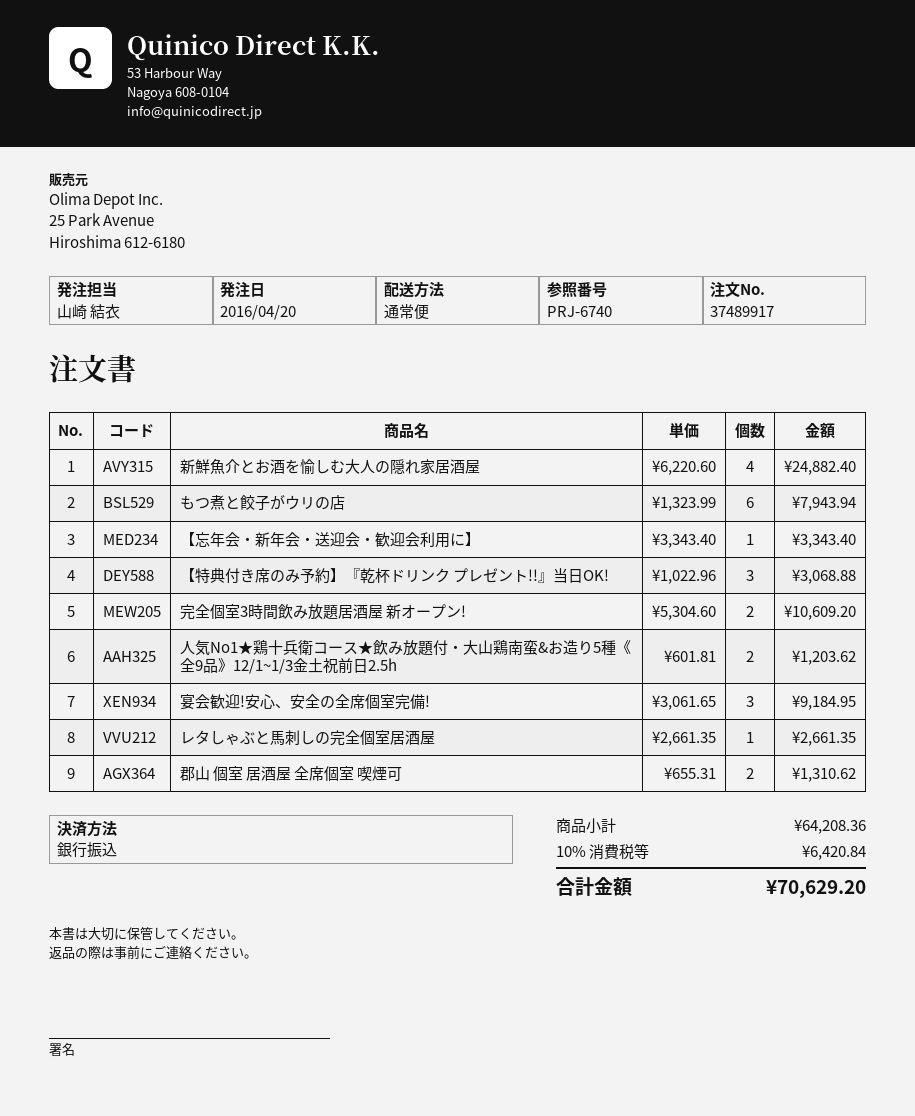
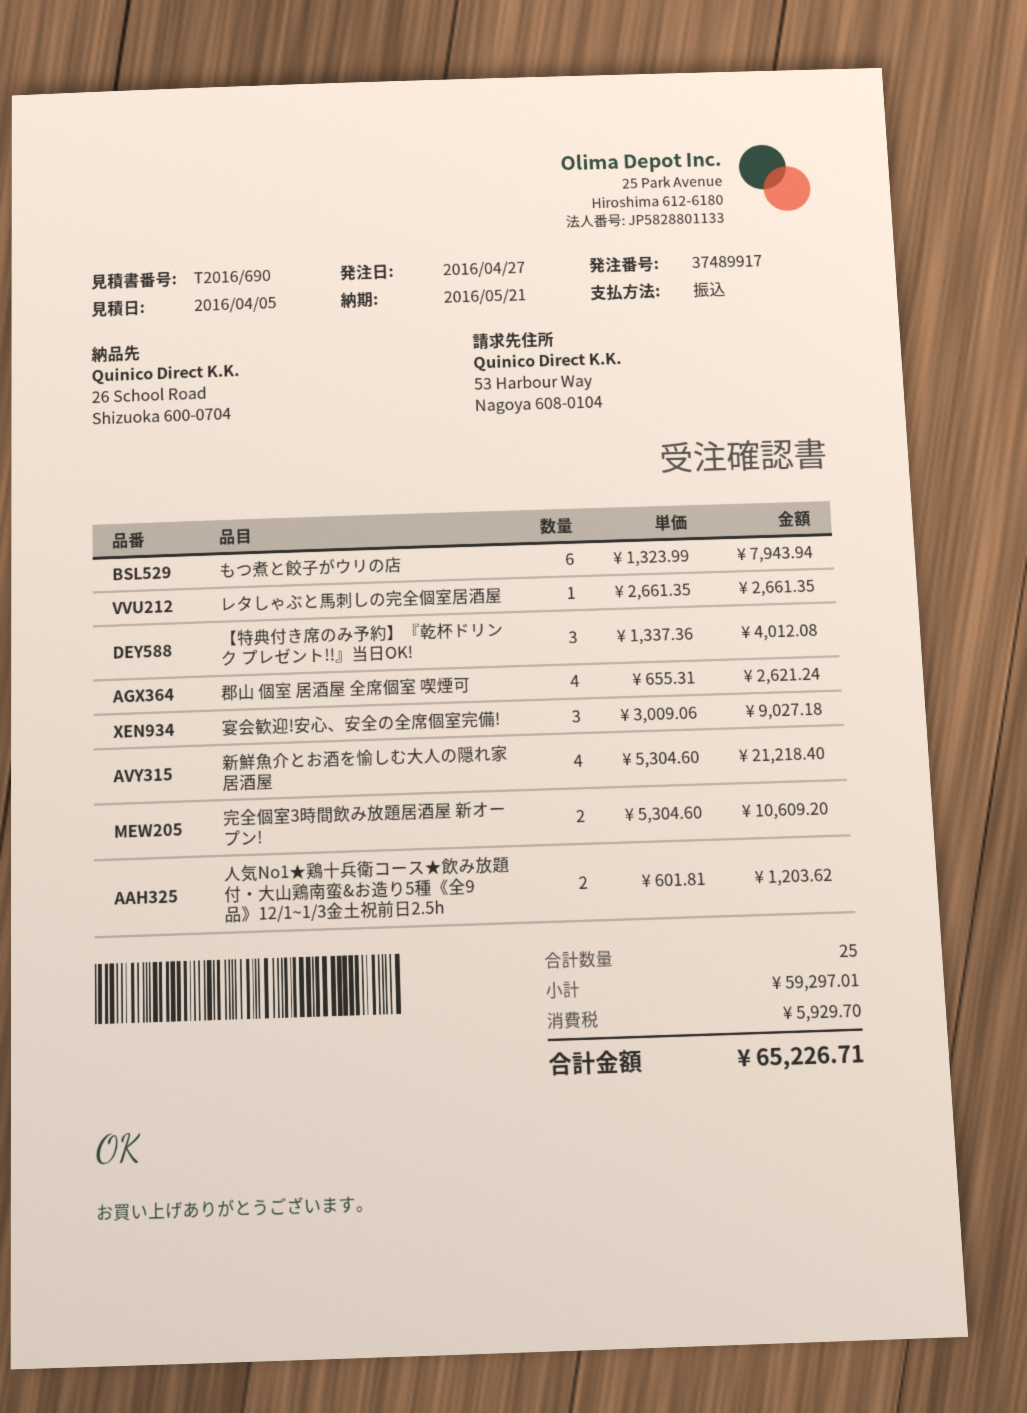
order date: 2016-04-20 -> 2016-04-27
新鮮魚介とお酒を愉しむ大人の隠れ家居酒屋: 4 x 6220.60 = 24882.40 -> 4 x 5304.60 = 21218.40
【忘年会・新年会・送迎会・歓迎会利用に】: 1 x 3343.40 = 3343.40 -> none
【特典付き席のみ予約】『乾杯ドリンク プレゼント!!』当日OK!: 3 x 1022.96 = 3068.88 -> 3 x 1337.36 = 4012.08
宴会歓迎!安心、安全の全席個室完備!: 3 x 3061.65 = 9184.95 -> 3 x 3009.06 = 9027.18
郡山 個室 居酒屋 全席個室 喫煙可: 2 x 655.31 = 1310.62 -> 4 x 655.31 = 2621.24
subtotal: 64208.36 -> 59297.01
tax: 6420.84 -> 5929.70
total: 70629.20 -> 65226.71

